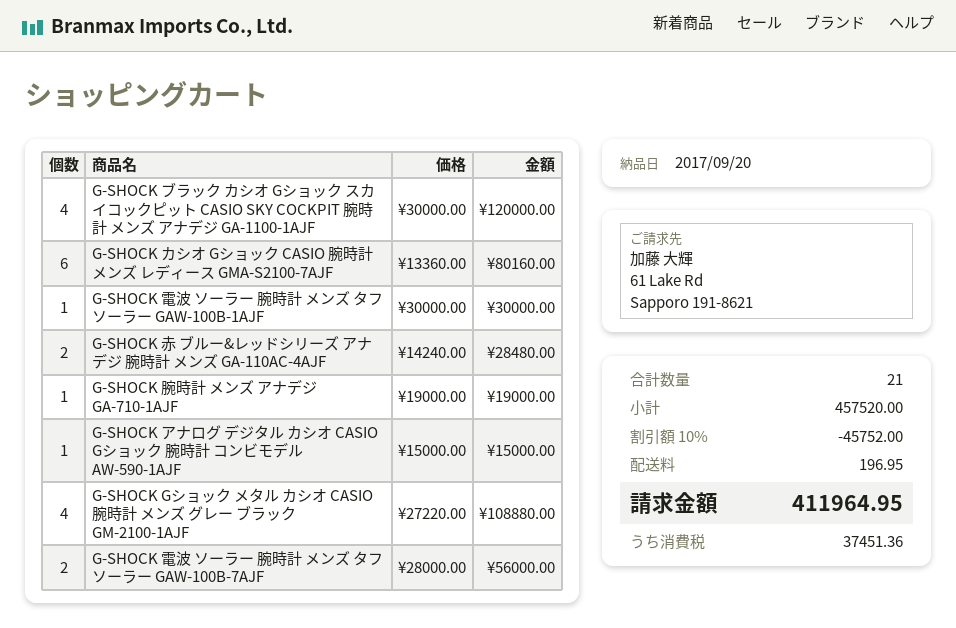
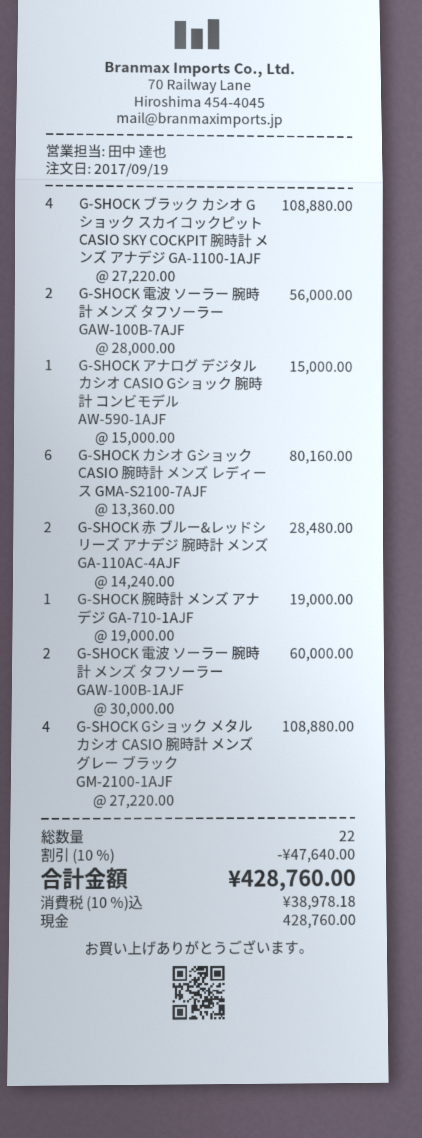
G-SHOCK ブラック カシオ Gショック スカイコックピット CASIO SKY COCKPIT 腕時計 メンズ アナデジ GA-1100-1AJF: 4 x 30000.00 = 120000.00 -> 4 x 27220.00 = 108880.00
G-SHOCK 電波 ソーラー 腕時計 メンズ タフソーラー GAW-100B-1AJF: 1 x 30000.00 = 30000.00 -> 2 x 30000.00 = 60000.00
total quantity: 21 -> 22
discount: 10% = 45752.00 -> 10% = 47640.00
shipping: 196.95 -> none
tax: 37451.36 -> 38978.18
total: 411964.95 -> 428760.00

